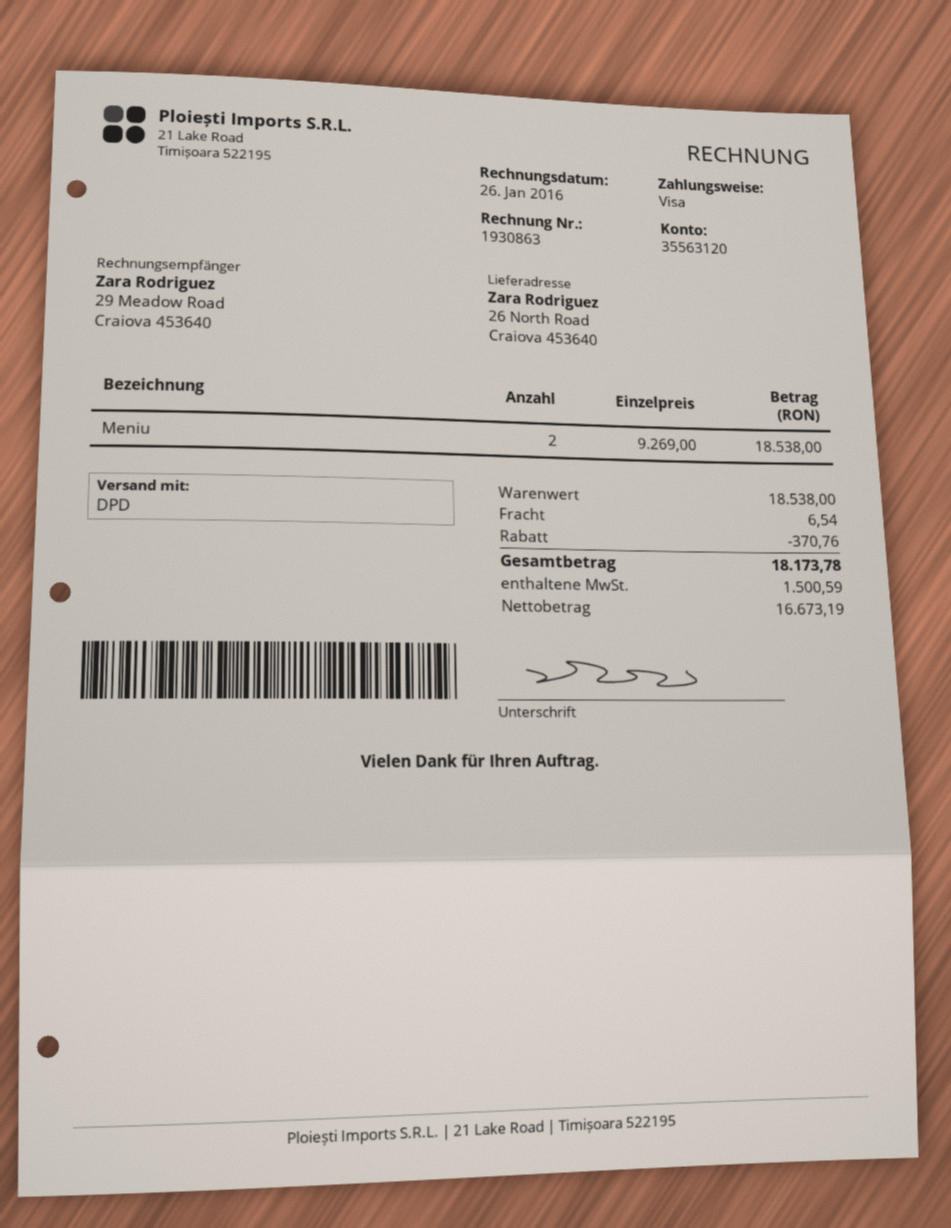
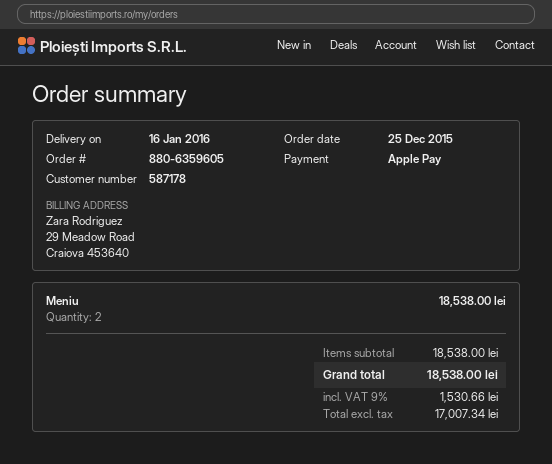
payment method: Visa -> Apple Pay
discount: 370.76 -> none
shipping: 6.54 -> none
net: 16673.19 -> 17007.34
tax: 1500.59 -> 1530.66
total: 18173.78 -> 18538.00

